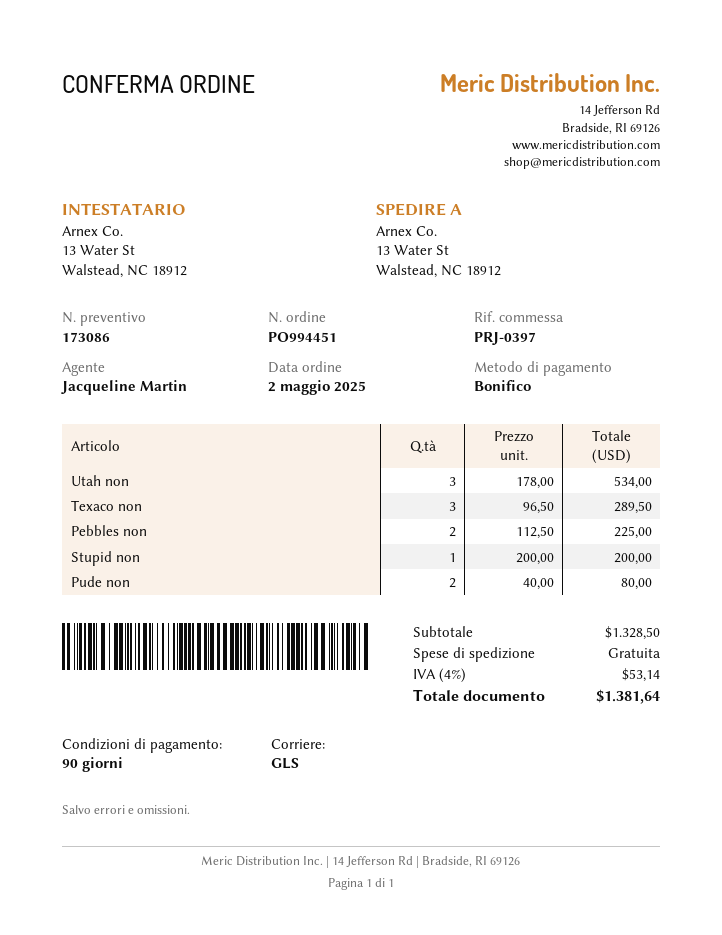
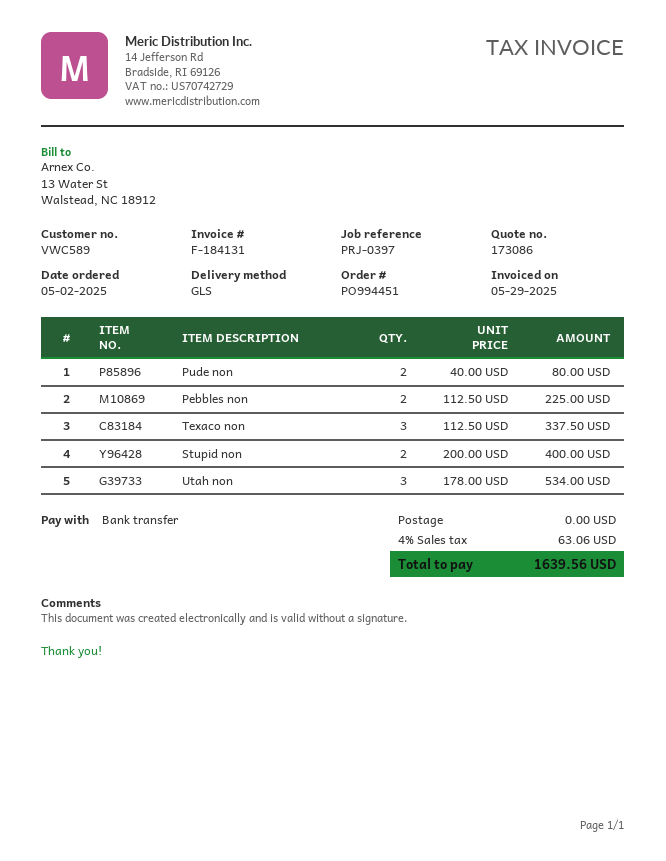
Texaco non: 3 x 96.50 = 289.50 -> 3 x 112.50 = 337.50
Stupid non: 1 x 200.00 = 200.00 -> 2 x 200.00 = 400.00
tax: 4% = 53.14 -> 4% = 63.06
total: 1381.64 -> 1639.56

